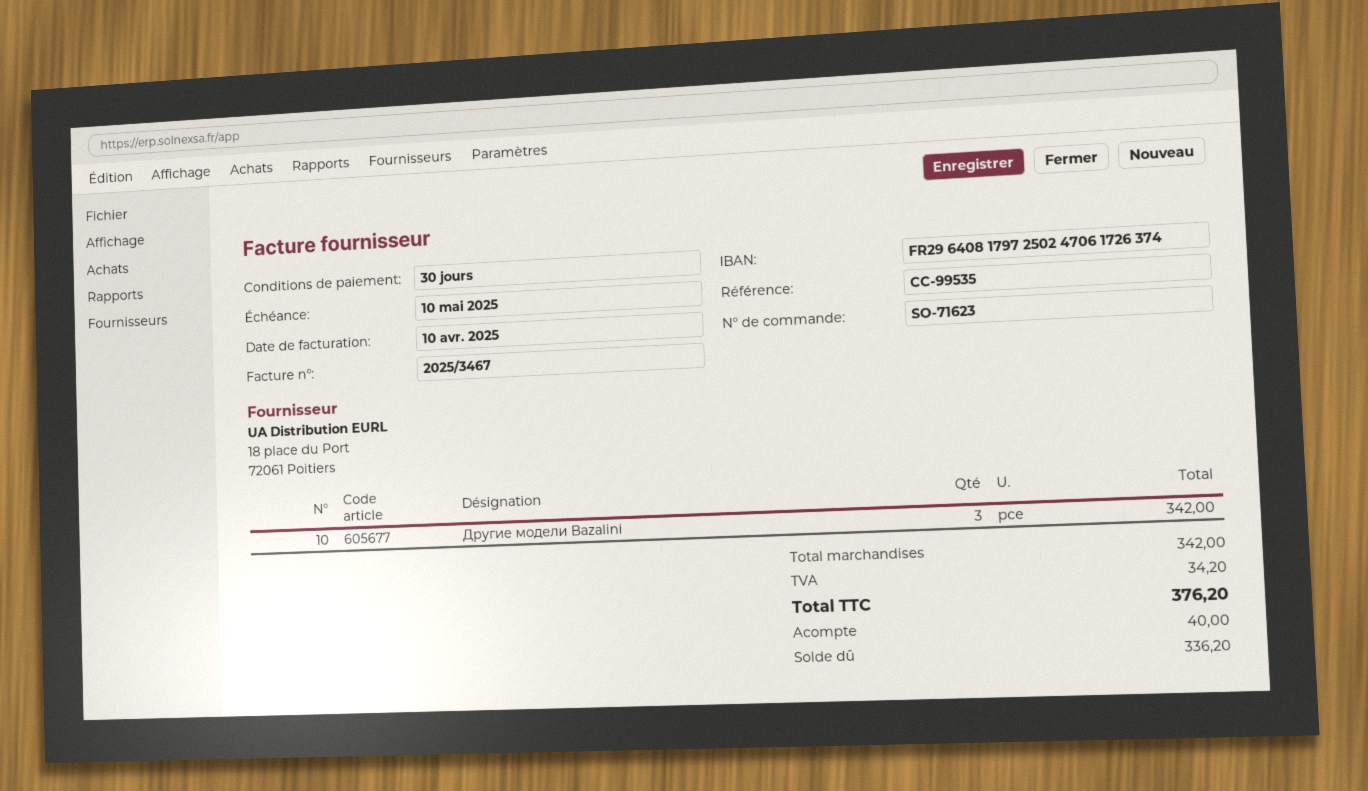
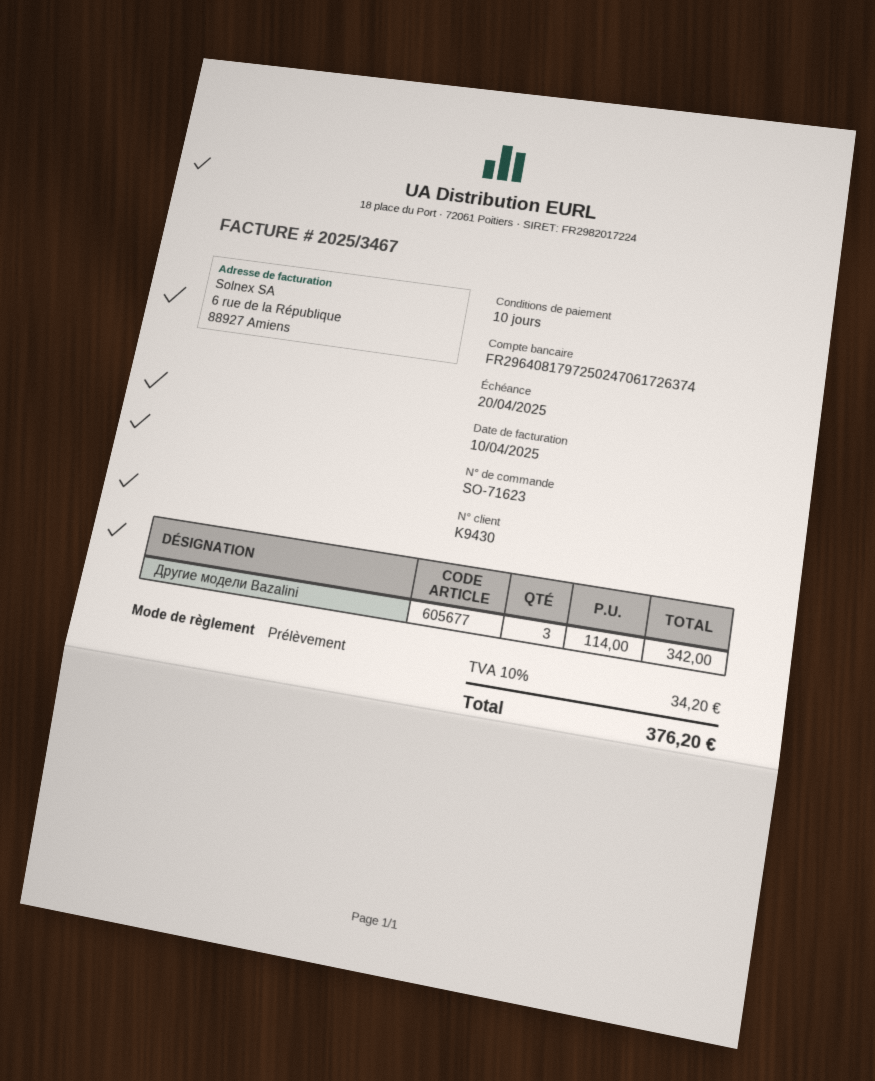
payment terms: 30 days -> 10 days
due date: 2025-05-10 -> 2025-04-20

